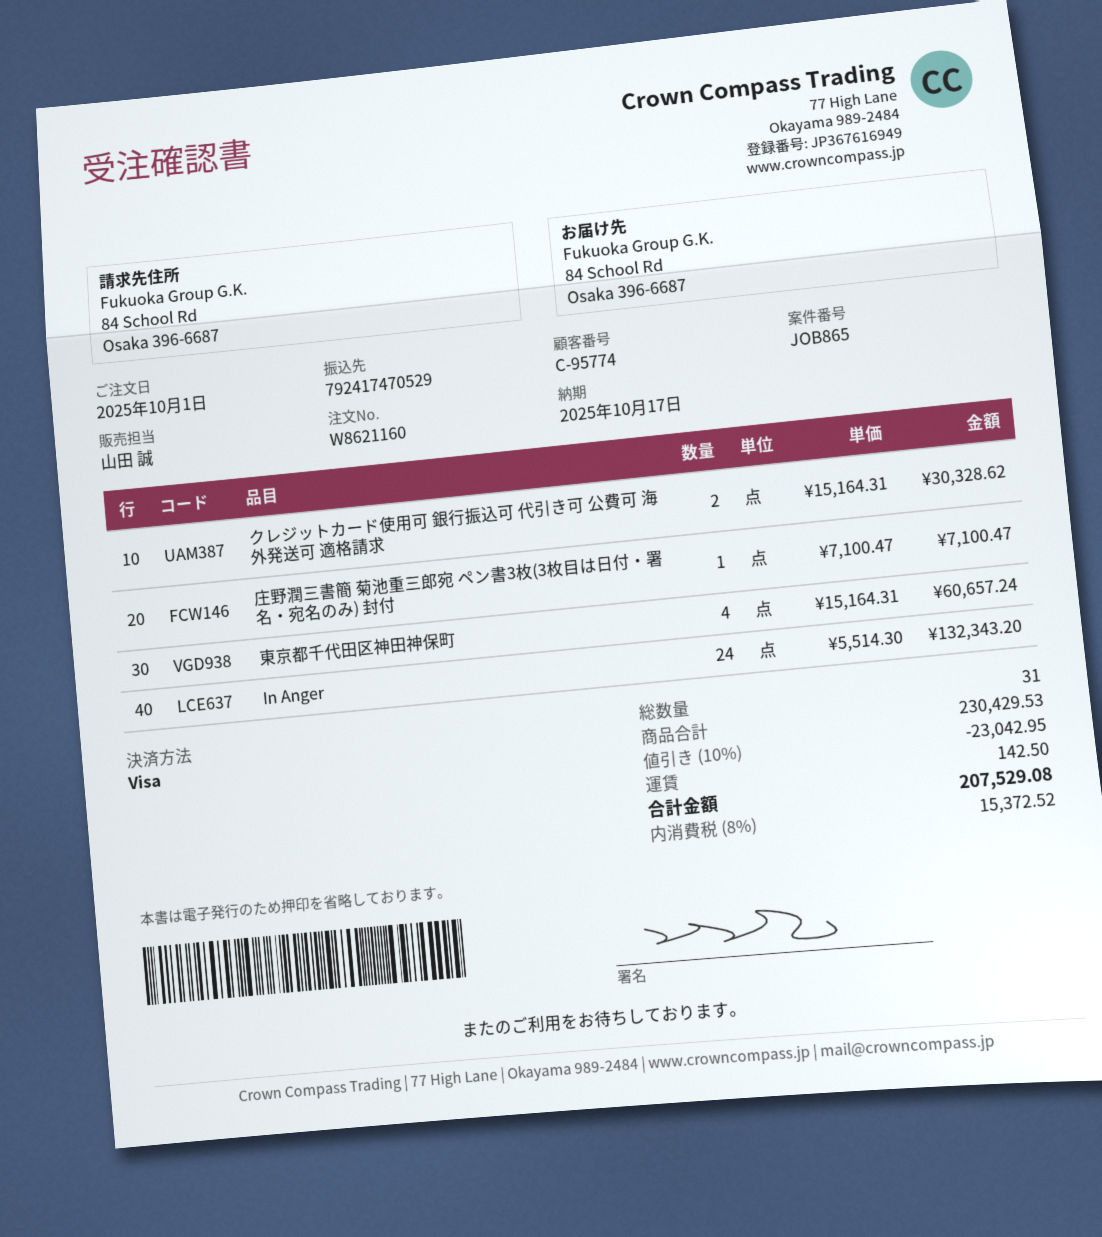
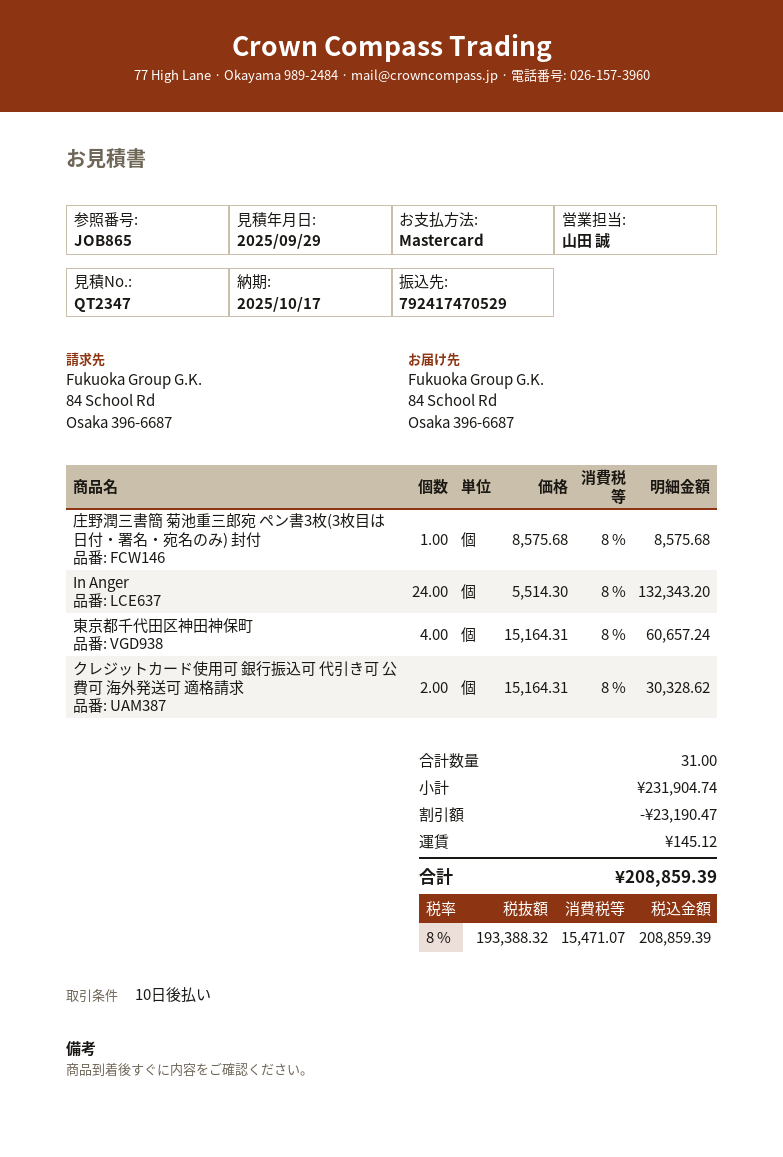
payment method: Visa -> Mastercard
庄野潤三書簡 菊池重三郎宛 ペン書3枚(3枚目は日付・署名・宛名のみ) 封付: 1 x 7100.47 = 7100.47 -> 1 x 8575.68 = 8575.68
subtotal: 230429.53 -> 231904.74
discount: 23042.95 -> 23190.47
shipping: 142.50 -> 145.12
tax: 8% = 15372.52 -> 8% = 15471.07
total: 207529.08 -> 208859.39

